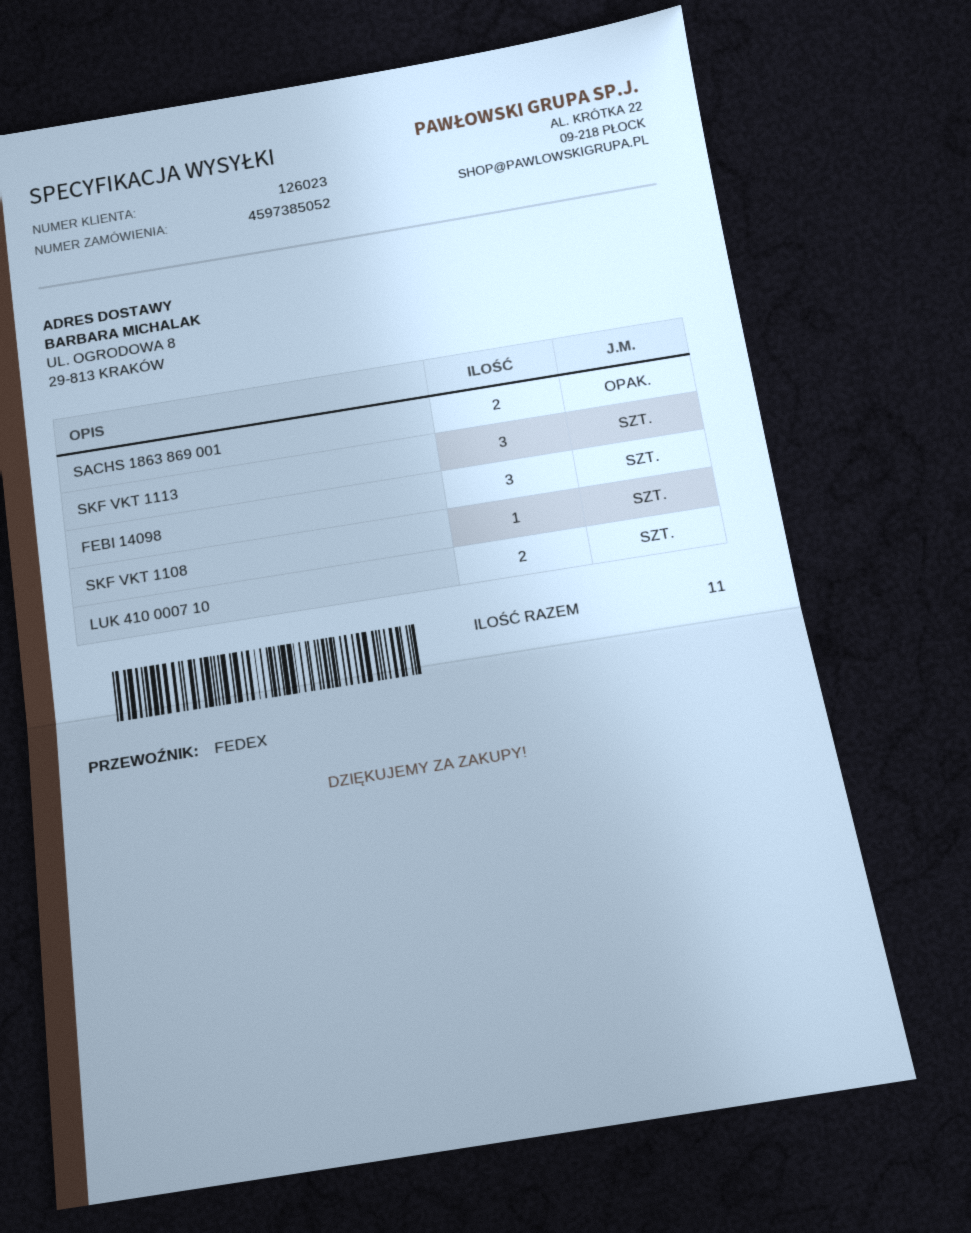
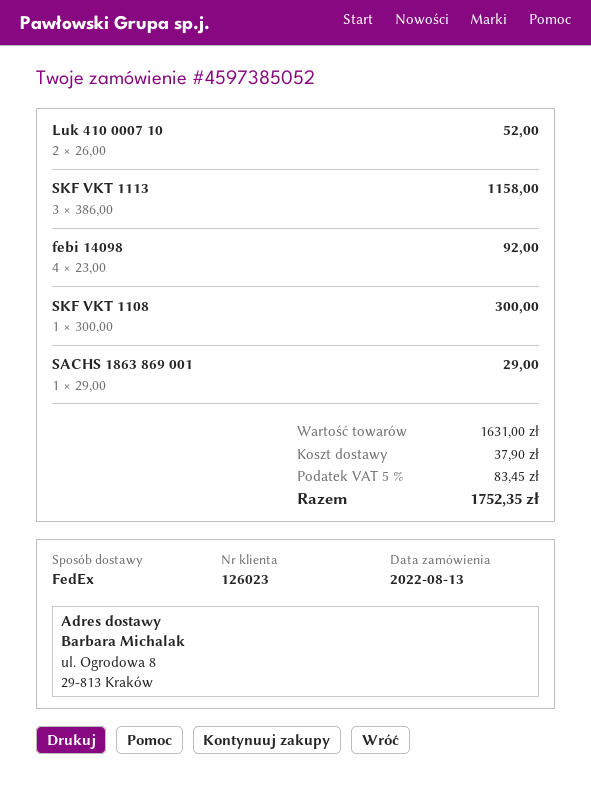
SACHS 1863 869 001: 2 -> 1
FEBI 14098: 3 -> 4

